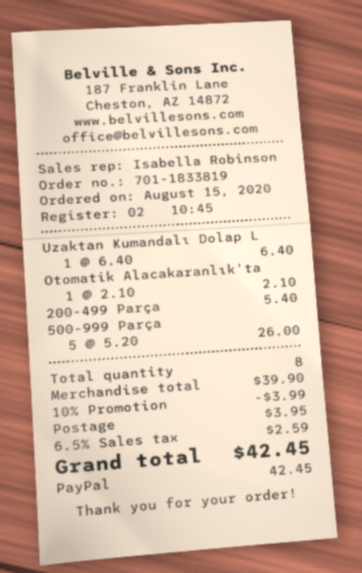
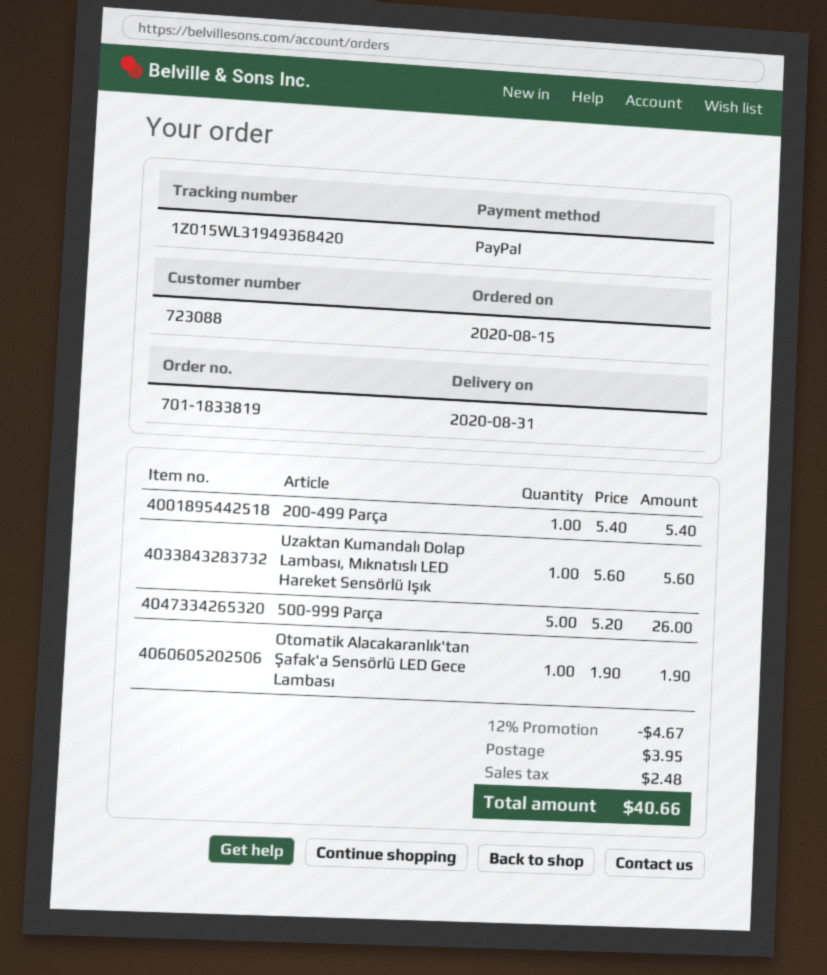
Uzaktan Kumandalı Dolap L: 1 x 6.40 = 6.40 -> 1 x 5.60 = 5.60
Otomatik Alacakaranlık'ta: 1 x 2.10 = 2.10 -> 1 x 1.90 = 1.90
discount: 10% = 3.99 -> 12% = 4.67
tax: 2.59 -> 2.48
total: 42.45 -> 40.66

